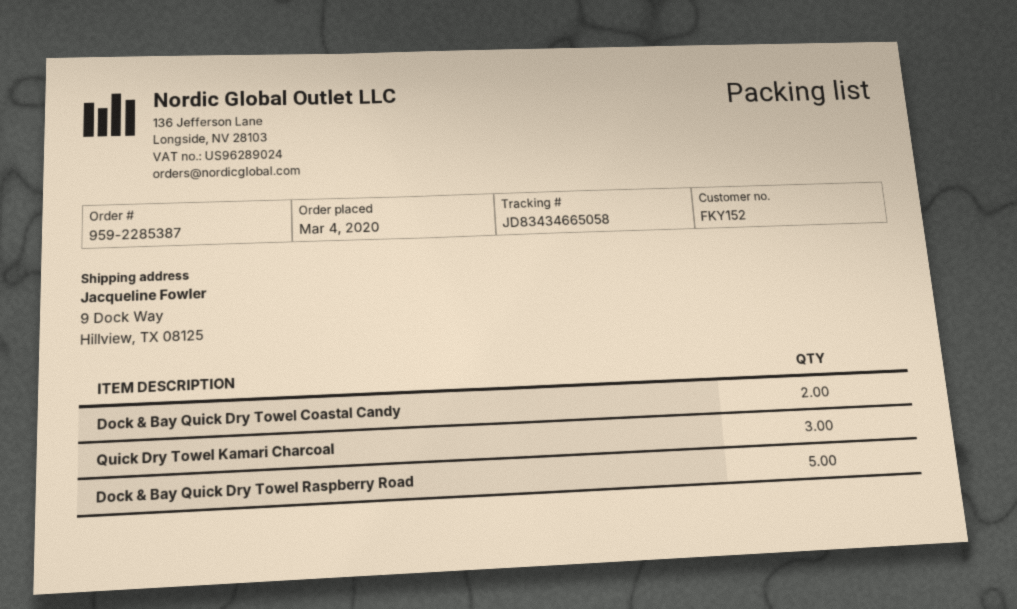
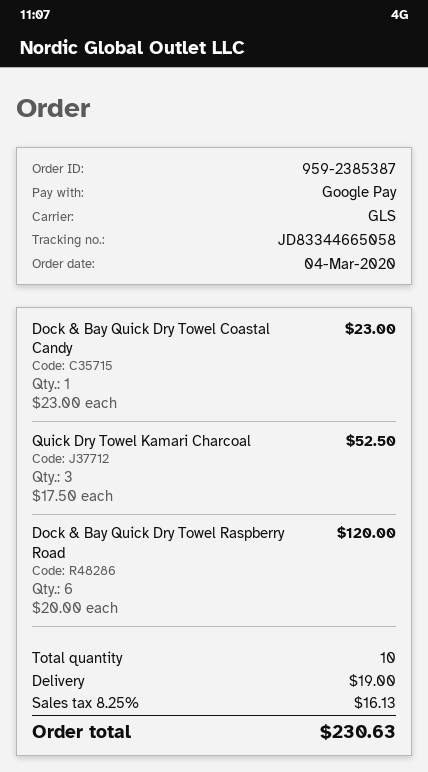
order number: 959-2285387 -> 959-2385387
tracking number: JD83434665058 -> JD83344665058
Dock & Bay Quick Dry Towel Coastal Candy: 2 -> 1
Dock & Bay Quick Dry Towel Raspberry Road: 5 -> 6

